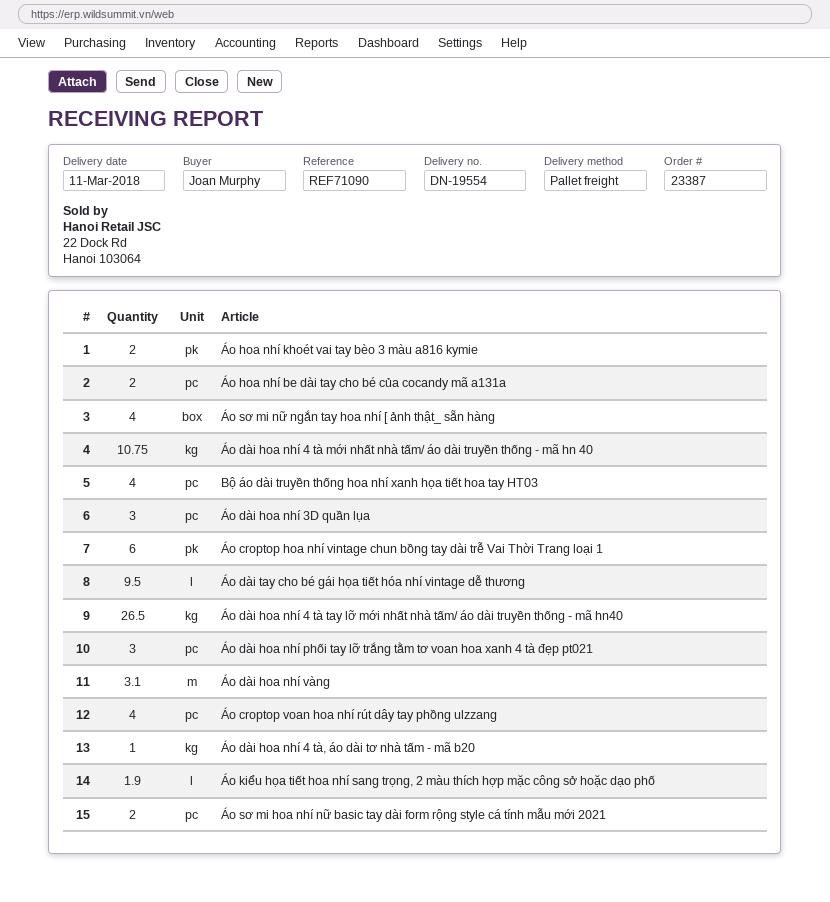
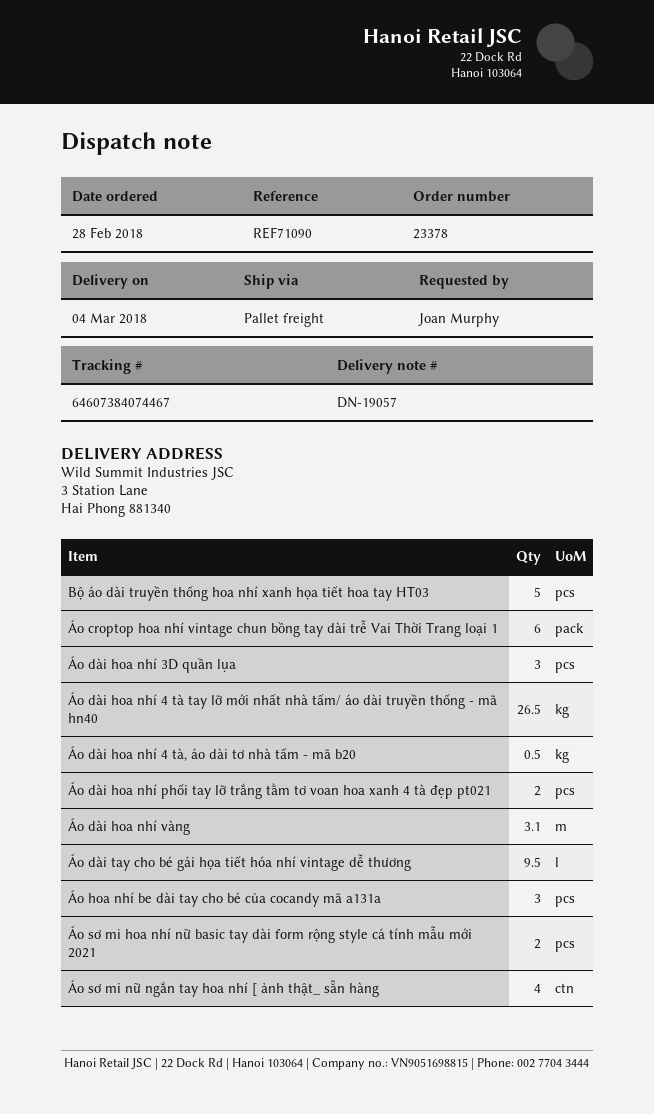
order number: 23387 -> 23378
delivery note number: DN-19554 -> DN-19057
delivery date: 2018-03-11 -> 2018-03-04
Áo hoa nhí khoét vai tay bèo 3 màu a816 kymie: 2 -> none
Áo hoa nhí be dài tay cho bé của cocandy mã a131a: 2 -> 3
Áo dài hoa nhí 4 tà mới nhất nhà tấm/ áo dài truyền thống - mã hn 40: 10.75 -> none
Bộ áo dài truyền thống hoa nhí xanh họa tiết hoa tay HT03: 4 -> 5
Áo dài hoa nhí phối tay lỡ trắng tằm tơ voan hoa xanh 4 tà đẹp pt021: 3 -> 2
Áo croptop voan hoa nhí rút dây tay phồng ulzzang: 4 -> none
Áo dài hoa nhí 4 tà, áo dài tơ nhà tấm - mã b20: 1 -> 0.5
Áo kiểu họa tiết hoa nhí sang trọng, 2 màu thích hợp mặc công sở hoặc dạo phố: 1.9 -> none

